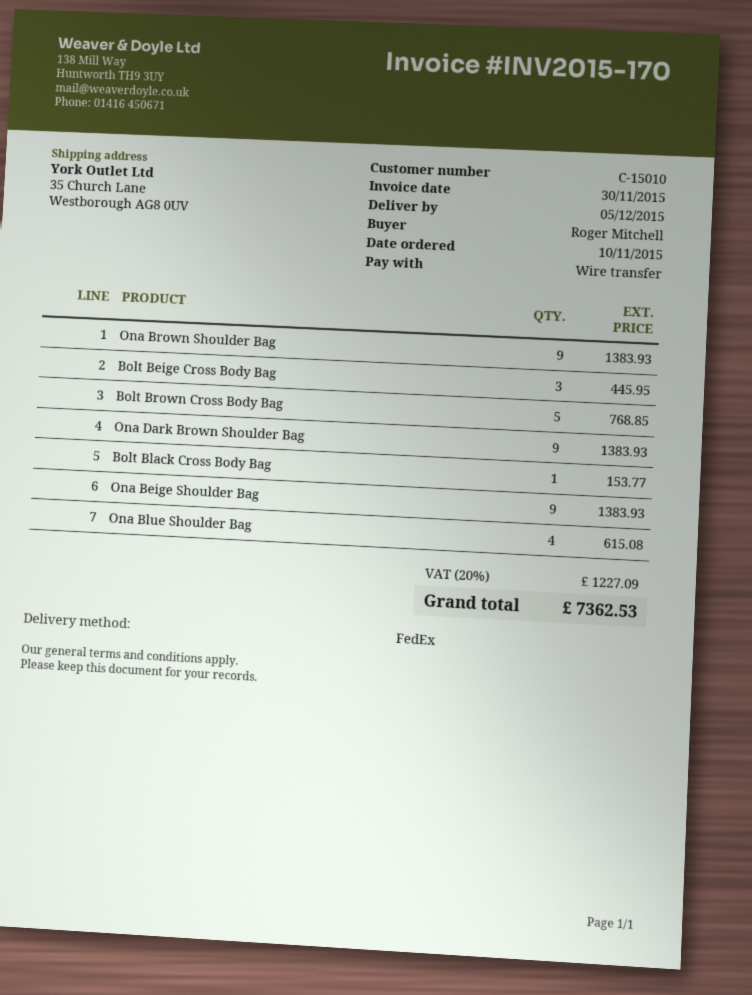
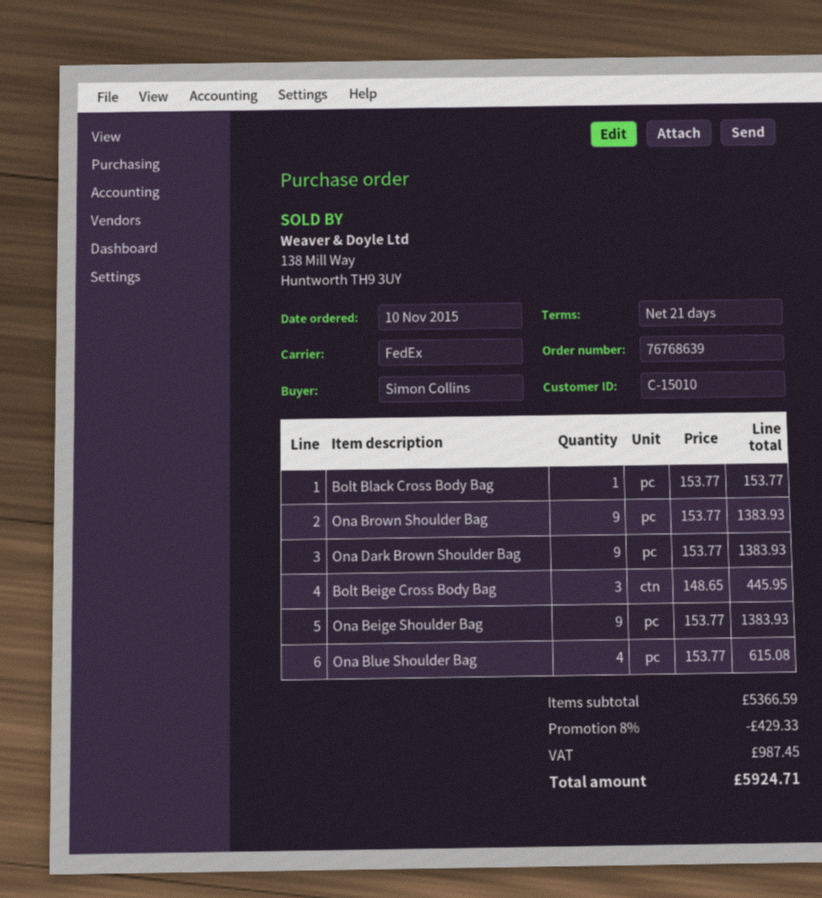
ordered by: Roger Mitchell -> Simon Collins
Bolt Brown Cross Body Bag: 5 for 768.85 -> none
discount: none -> 8% = 429.33
tax: 1227.09 -> 987.45
total: 7362.53 -> 5924.71

